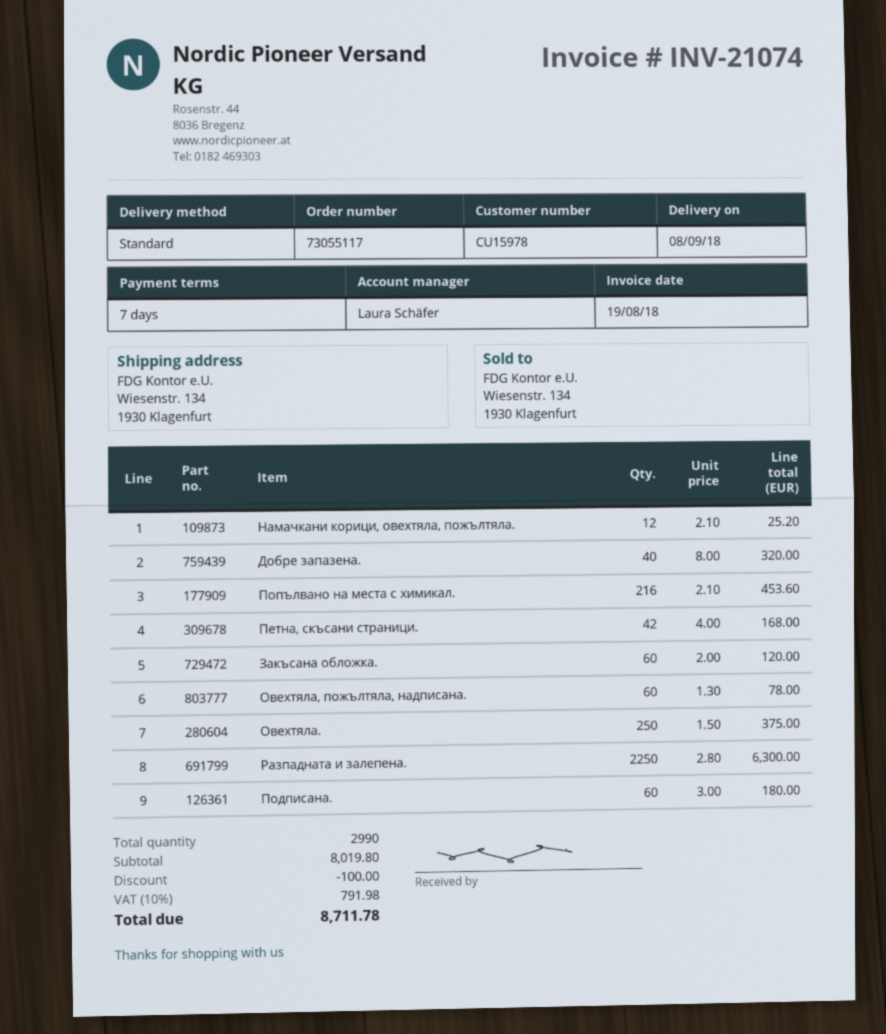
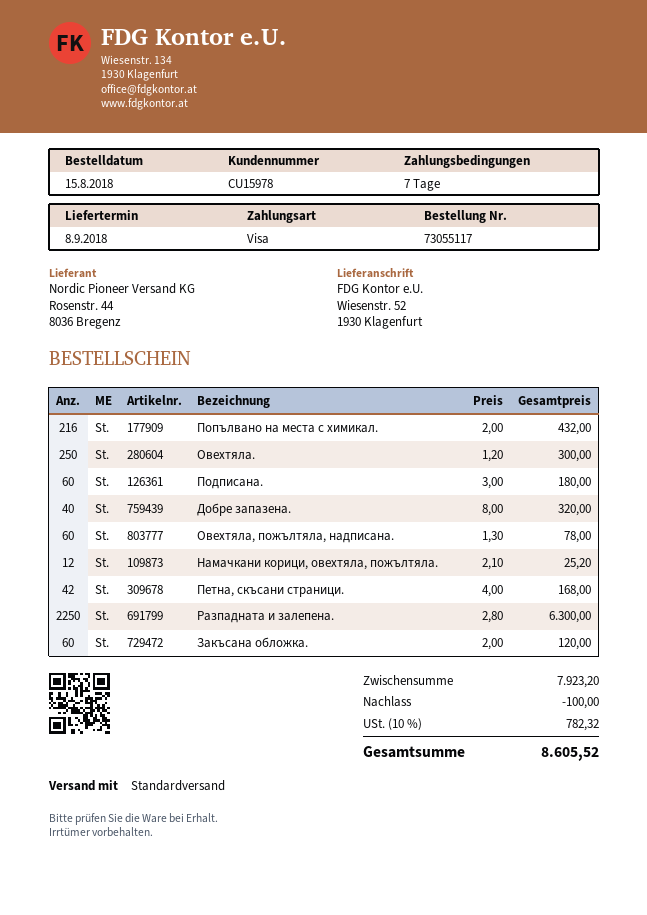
ship to: Wiesenstr. 134, 1930 Klagenfurt -> Wiesenstr. 52, 1930 Klagenfurt
Попълвано на места с химикал.: 216 x 2.10 = 453.60 -> 216 x 2.00 = 432.00
Овехтяла.: 250 x 1.50 = 375.00 -> 250 x 1.20 = 300.00
subtotal: 8019.80 -> 7923.20
tax: 10% = 791.98 -> 10% = 782.32
total: 8711.78 -> 8605.52

